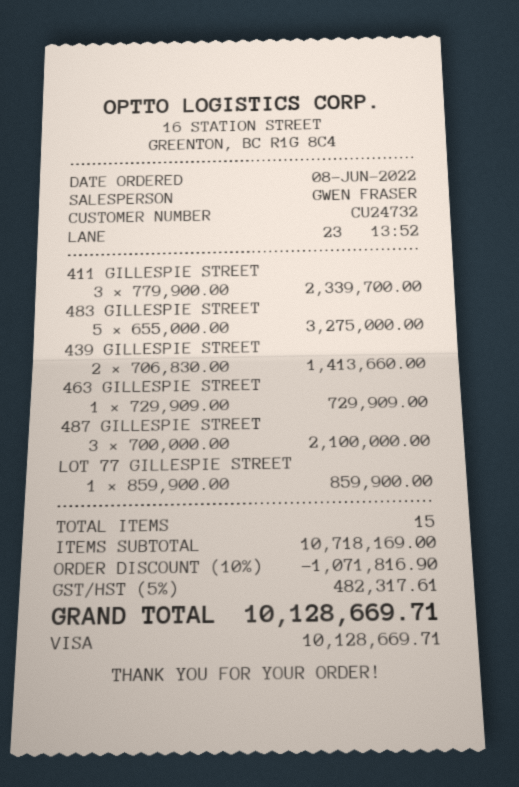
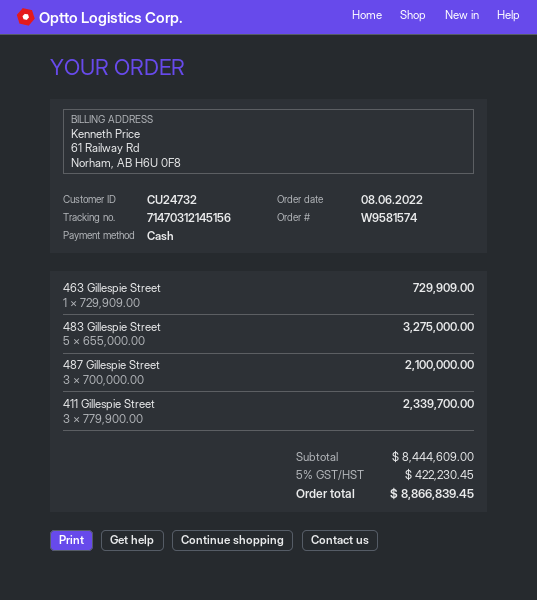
payment method: Visa -> cash
439 GILLESPIE STREET: 2 x 706830.00 = 1413660.00 -> none
LOT 77 GILLESPIE STREET: 1 x 859900.00 = 859900.00 -> none
subtotal: 10718169.00 -> 8444609.00
discount: 10% = 1071816.90 -> none
tax: 5% = 482317.61 -> 5% = 422230.45
total: 10128669.71 -> 8866839.45

